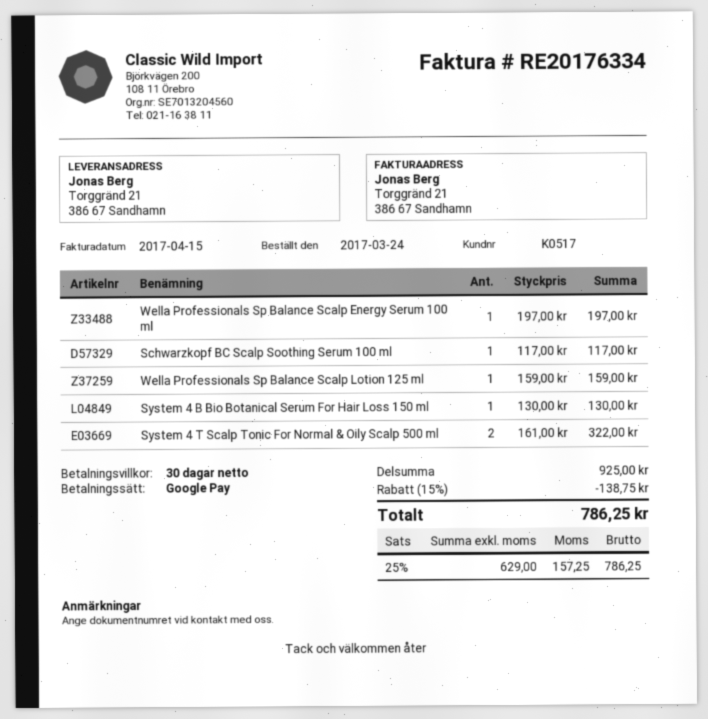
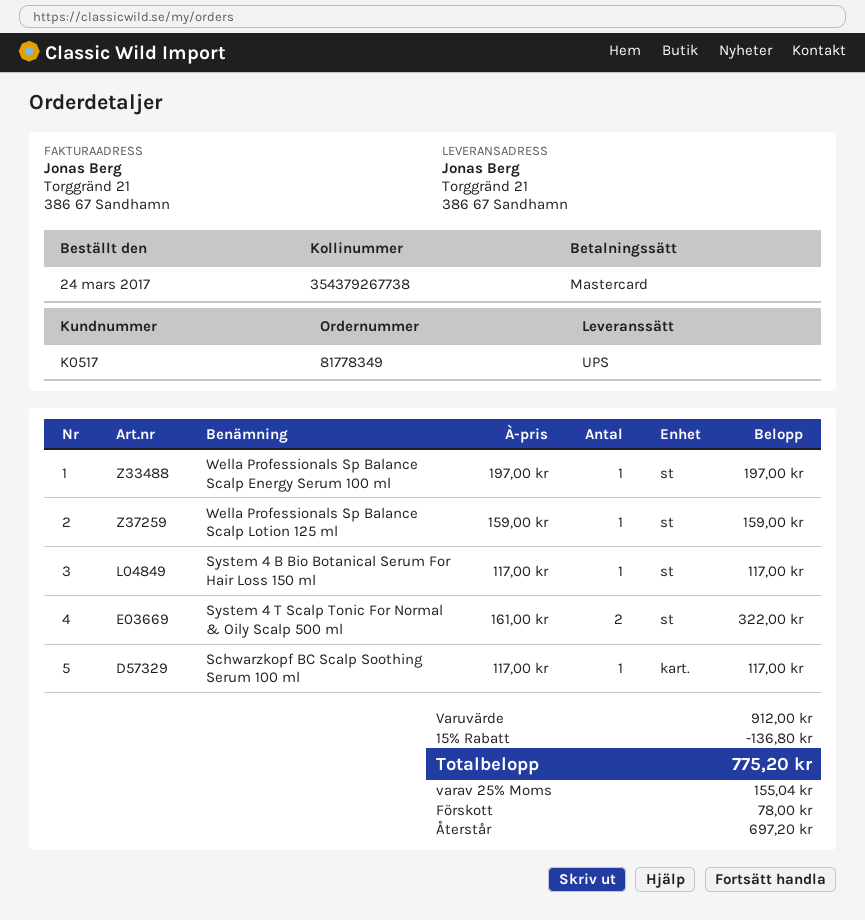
payment method: Google Pay -> Mastercard
System 4 B Bio Botanical Serum For Hair Loss 150 ml: 1 x 130.00 = 130.00 -> 1 x 117.00 = 117.00
subtotal: 925.00 -> 912.00
discount: 15% = 138.75 -> 15% = 136.80
tax: 25% = 157.25 -> 25% = 155.04
total: 786.25 -> 775.20

